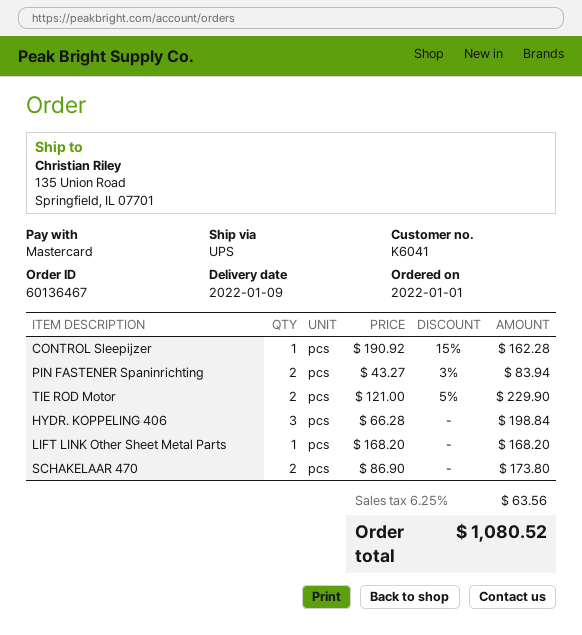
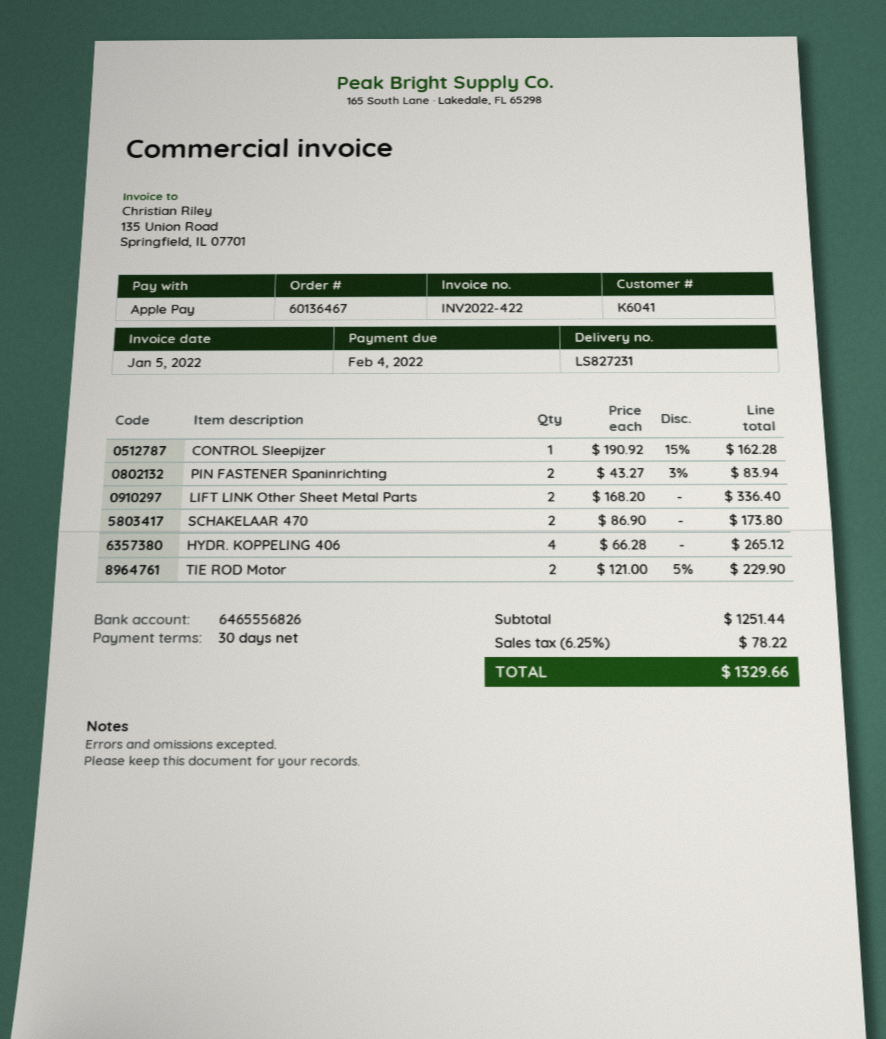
payment method: Mastercard -> Apple Pay
HYDR. KOPPELING 406: 3 x 66.28 = 198.84 -> 4 x 66.28 = 265.12
LIFT LINK Other Sheet Metal Parts: 1 x 168.20 = 168.20 -> 2 x 168.20 = 336.40
tax: 6.25% = 63.56 -> 6.25% = 78.22
total: 1080.52 -> 1329.66

